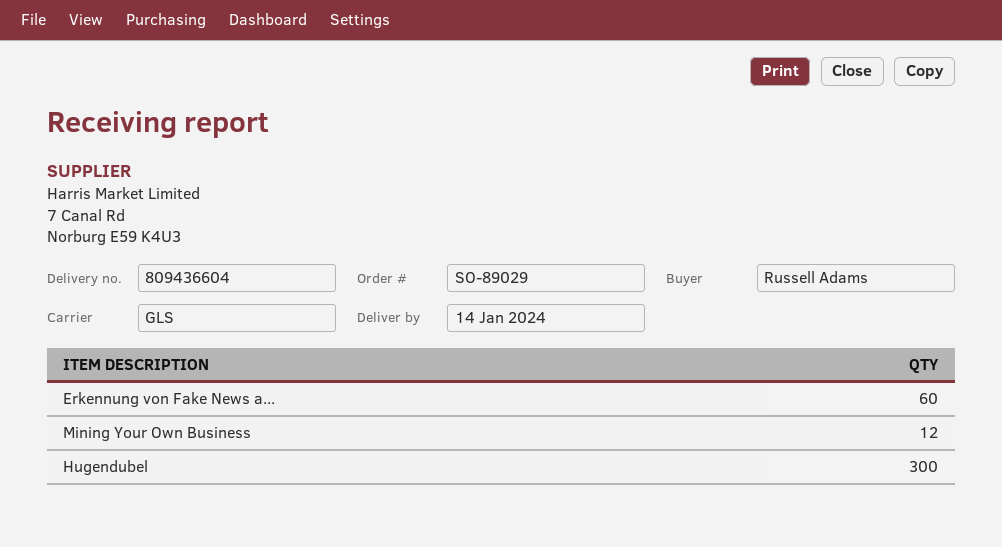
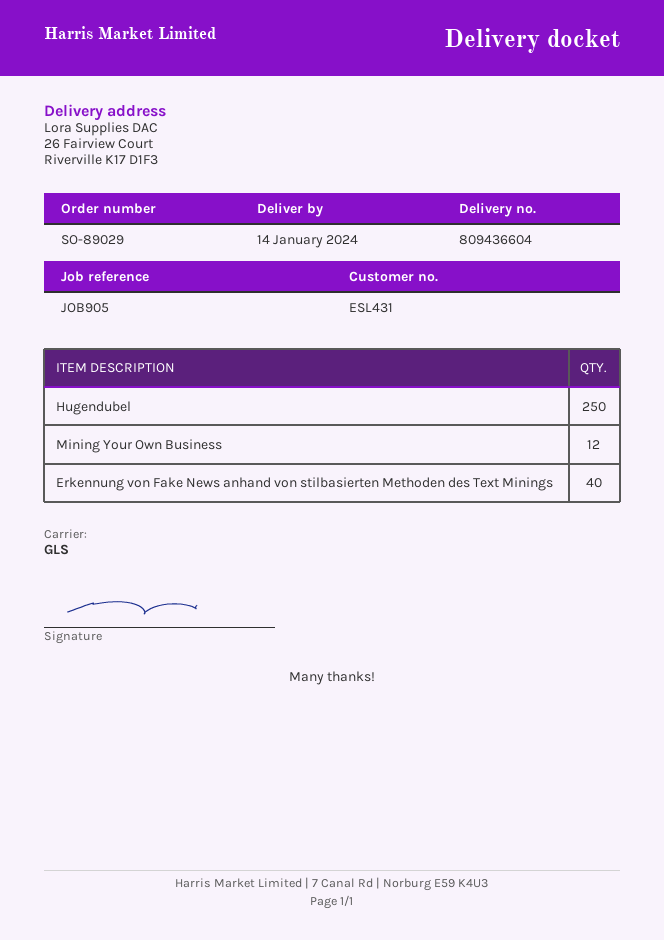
Erkennung von Fake News a...: 60 -> 40
Hugendubel: 300 -> 250

